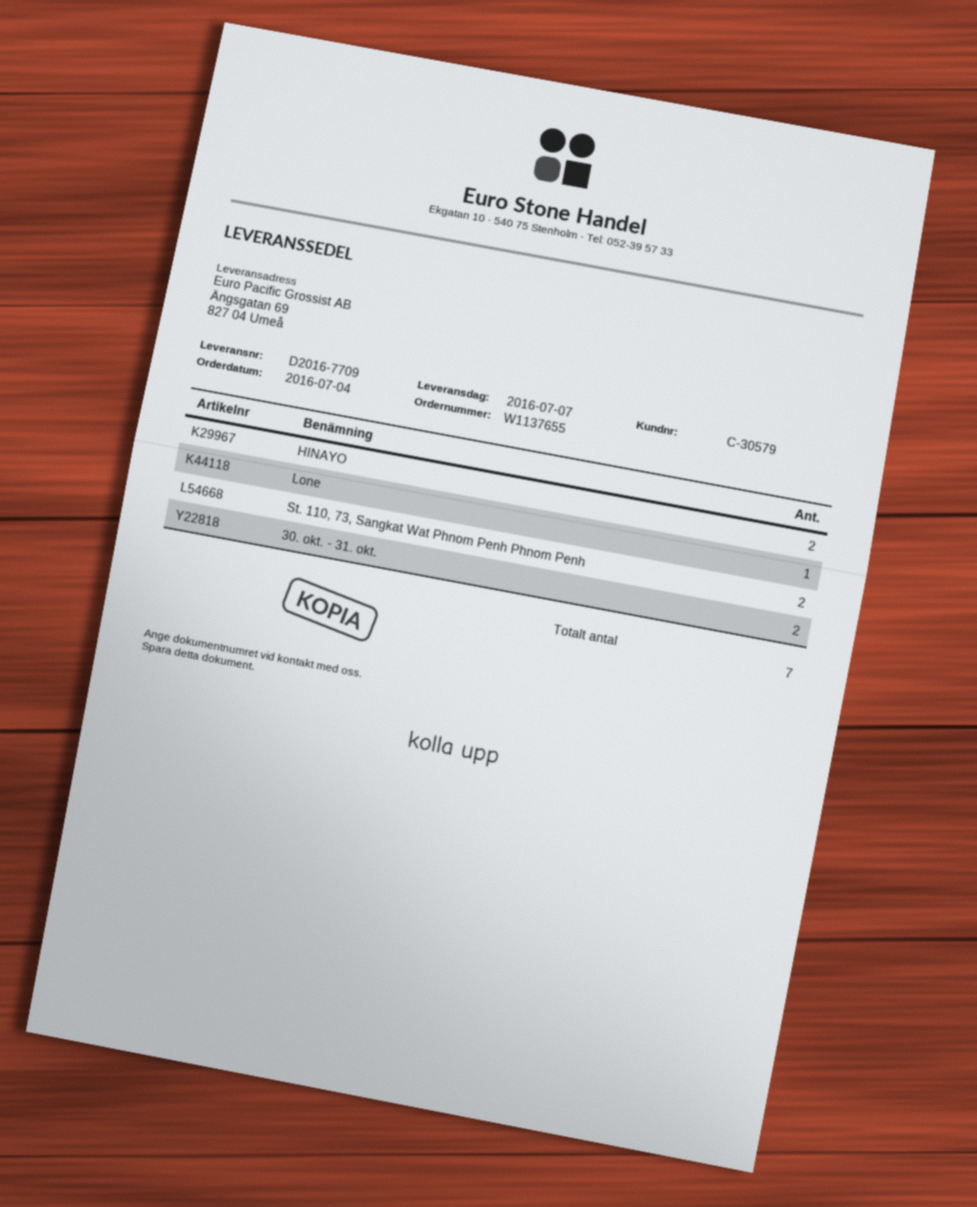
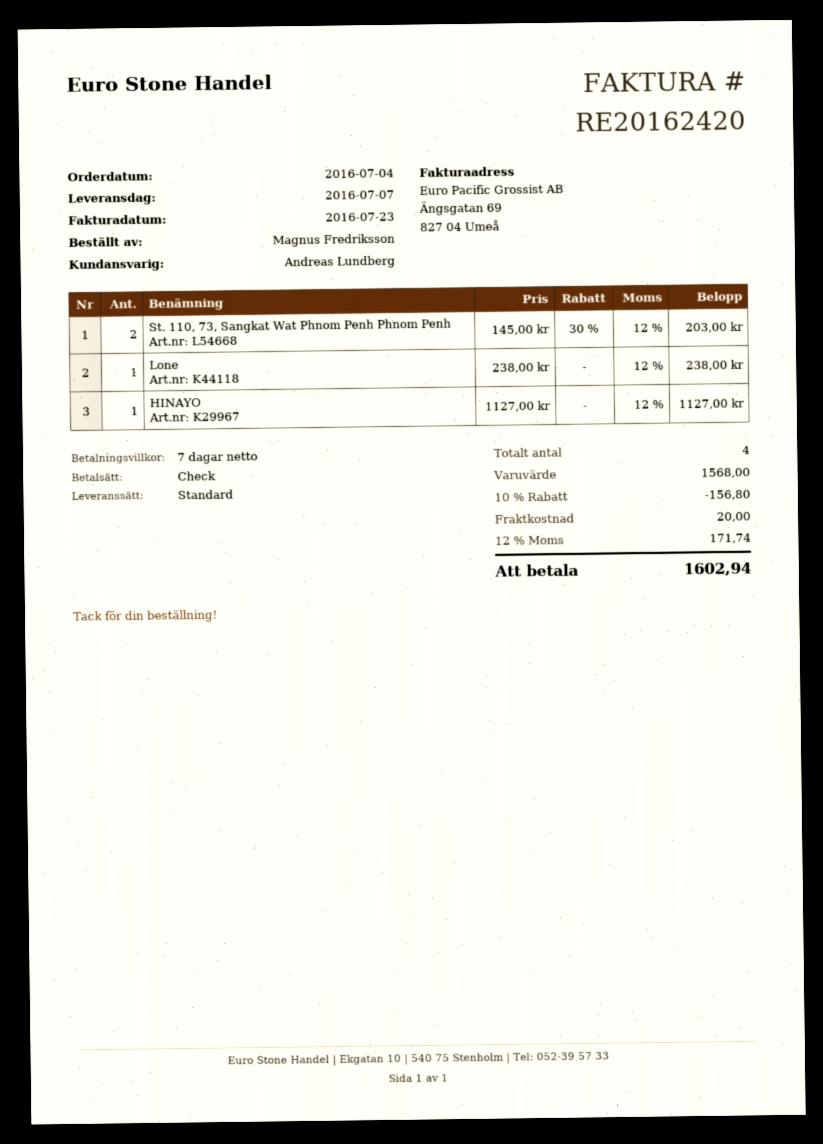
HINAYO: 2 -> 1
30. okt. - 31. okt.: 2 -> none
total quantity: 7 -> 4

